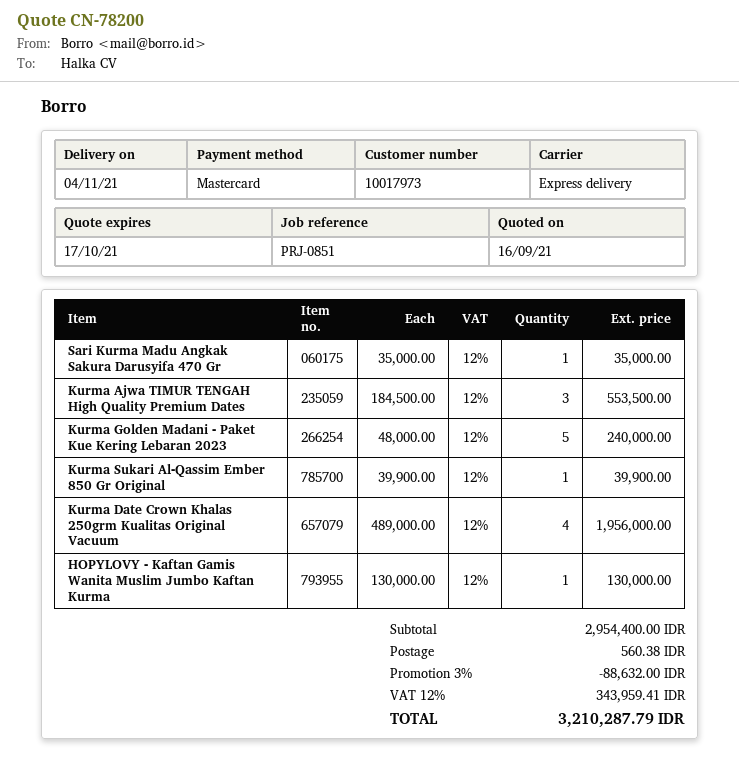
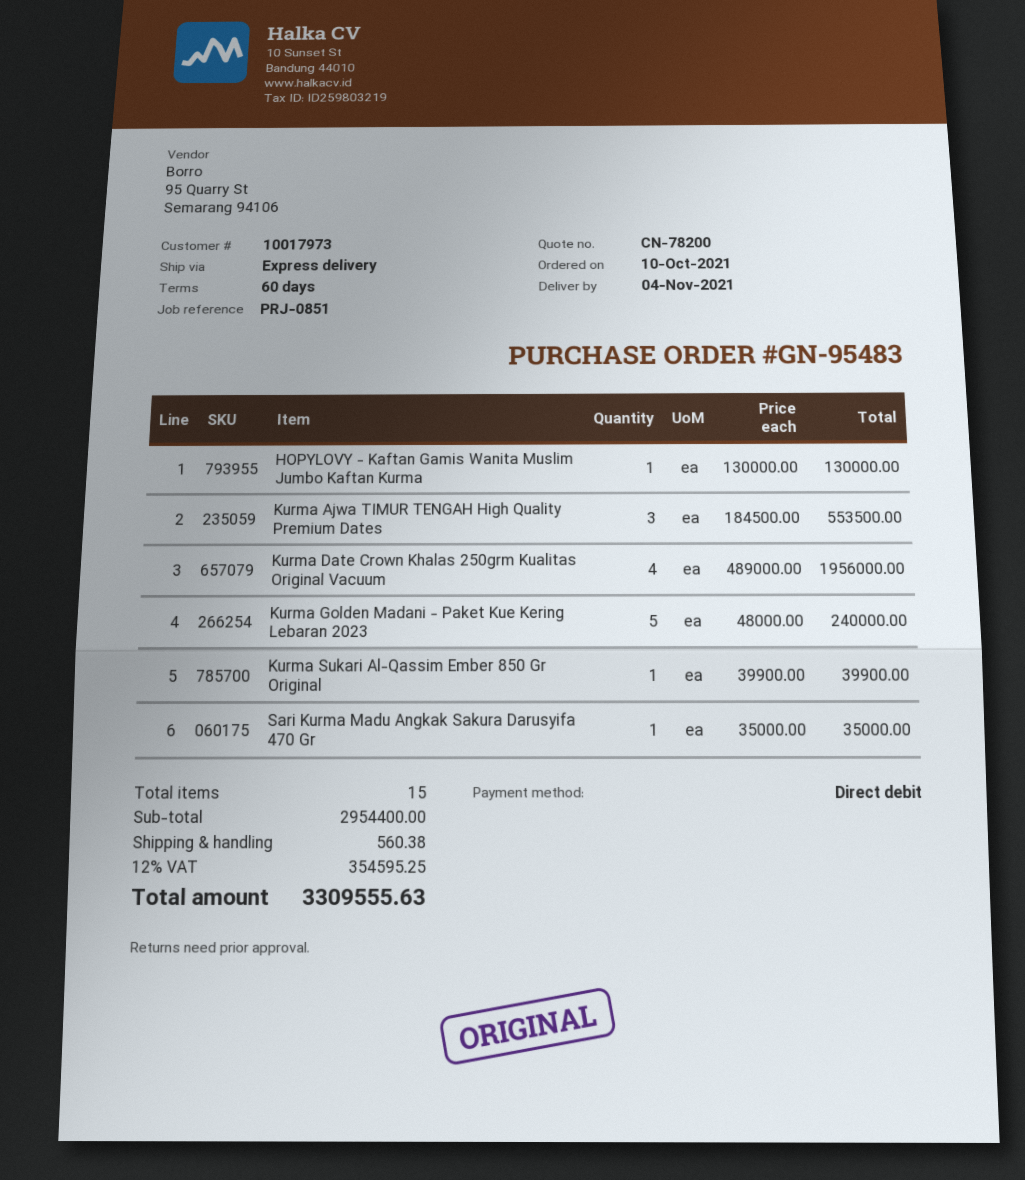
payment method: Mastercard -> direct debit
discount: 3% = 88632.00 -> none
tax: 12% = 343959.41 -> 12% = 354595.25
total: 3210287.79 -> 3309555.63

